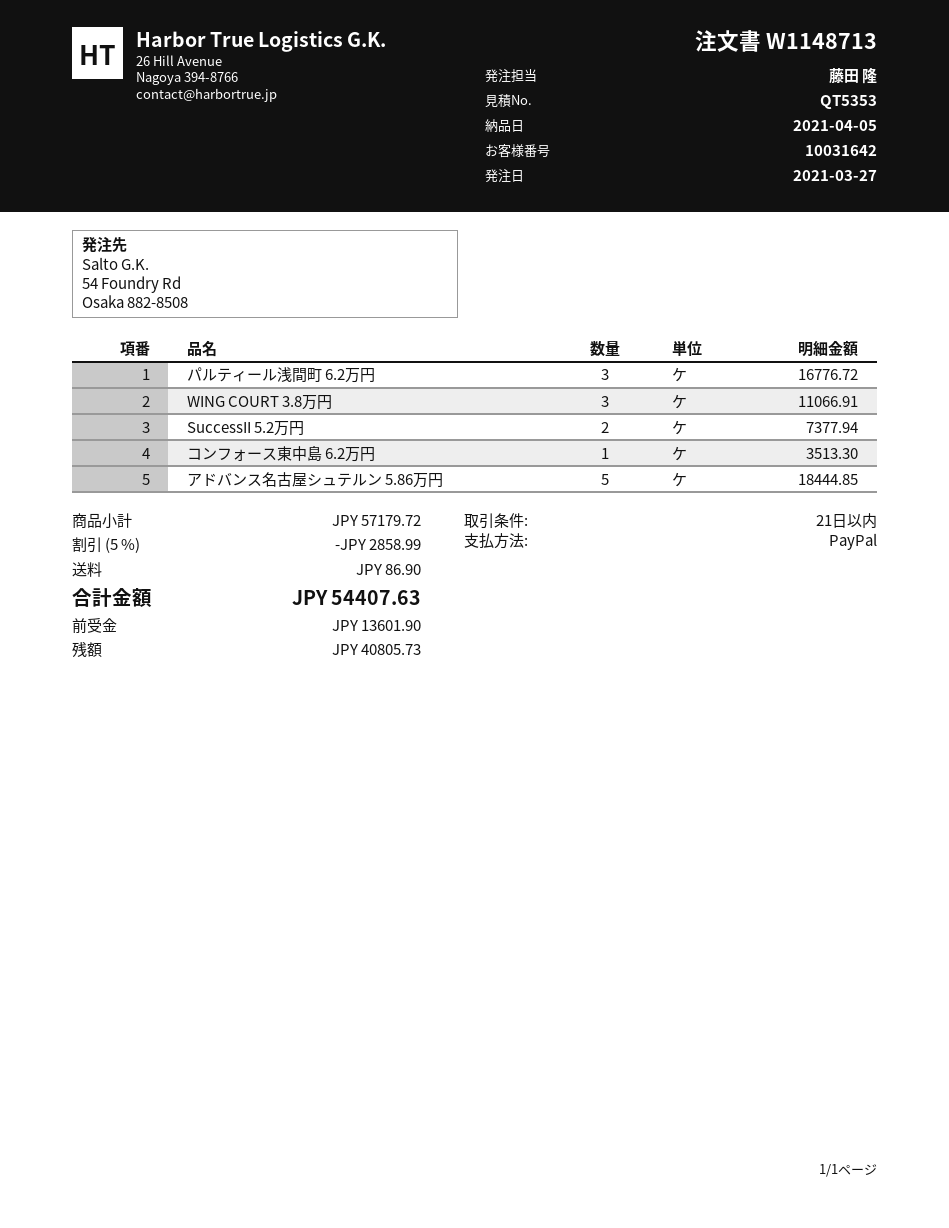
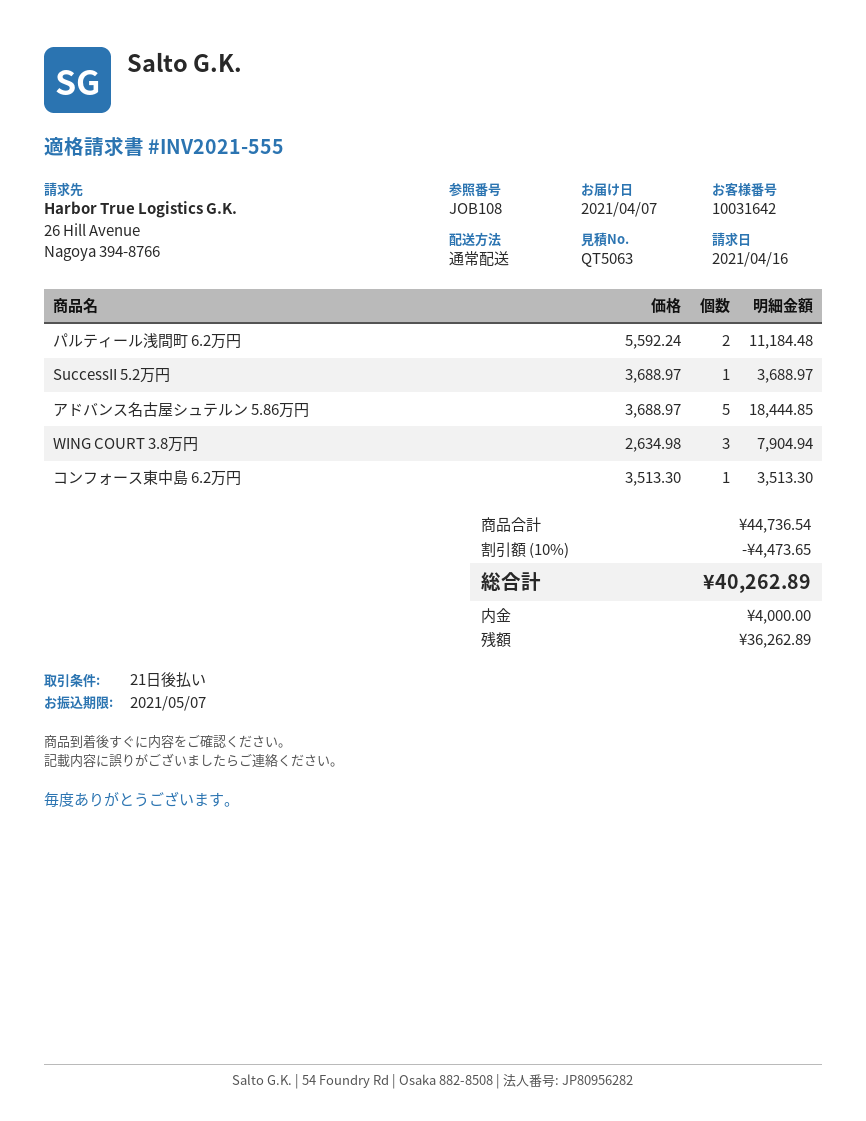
quote number: QT5353 -> QT5063
delivery date: 2021-04-05 -> 2021-04-07
パルティール浅間町 6.2万円: 3 for 16776.72 -> 2 for 11184.48
WING COURT 3.8万円: 3 for 11066.91 -> 3 for 7904.94
SuccessII 5.2万円: 2 for 7377.94 -> 1 for 3688.97
subtotal: 57179.72 -> 44736.54
discount: 5% = 2858.99 -> 10% = 4473.65
shipping: 86.90 -> none
total: 54407.63 -> 40262.89
deposit: 13601.90 -> 4000.00
balance: 40805.73 -> 36262.89

